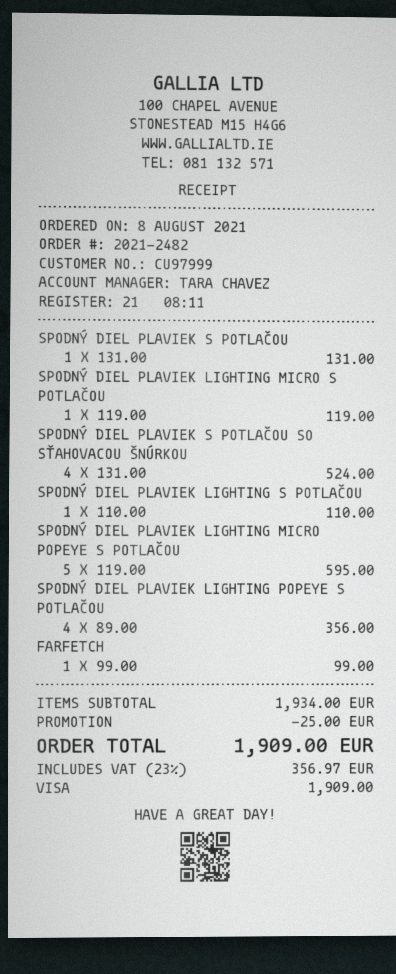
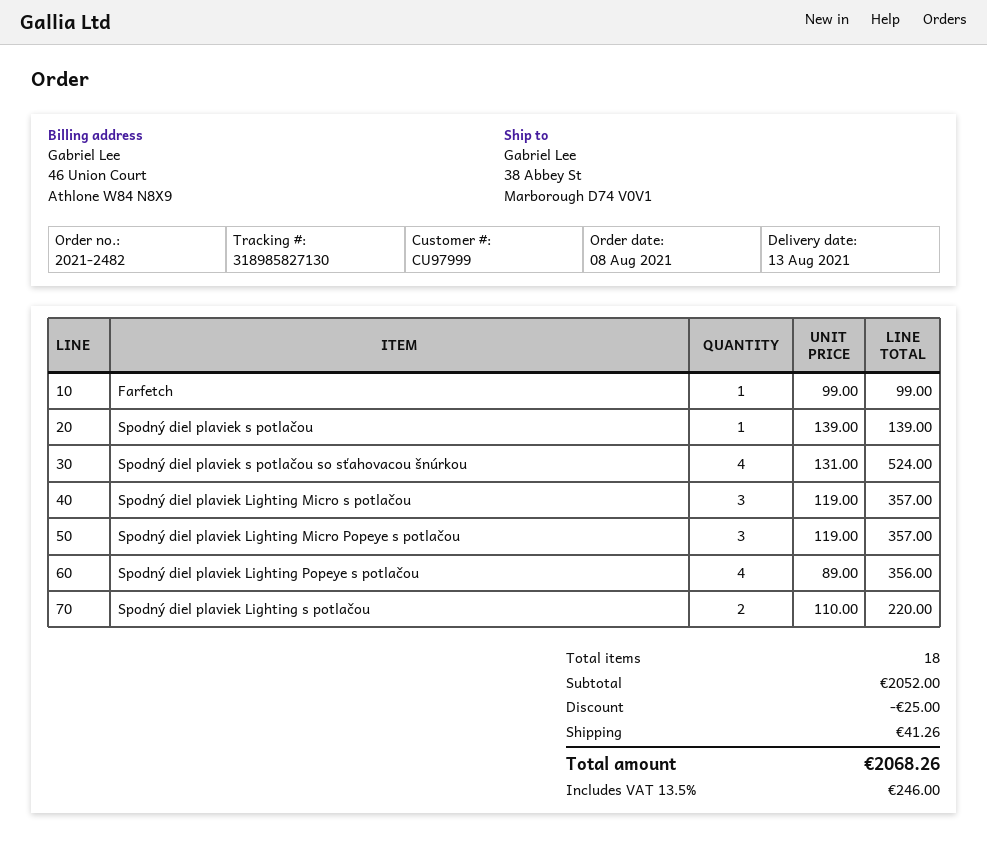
SPODNÝ DIEL PLAVIEK S POTLAČOU: 1 x 131.00 = 131.00 -> 1 x 139.00 = 139.00
SPODNÝ DIEL PLAVIEK LIGHTING MICRO S POTLAČOU: 1 x 119.00 = 119.00 -> 3 x 119.00 = 357.00
SPODNÝ DIEL PLAVIEK LIGHTING S POTLAČOU: 1 x 110.00 = 110.00 -> 2 x 110.00 = 220.00
SPODNÝ DIEL PLAVIEK LIGHTING MICRO POPEYE S POTLAČOU: 5 x 119.00 = 595.00 -> 3 x 119.00 = 357.00
subtotal: 1934.00 -> 2052.00
shipping: none -> 41.26
tax: 23% = 356.97 -> 13.5% = 246.00
total: 1909.00 -> 2068.26

